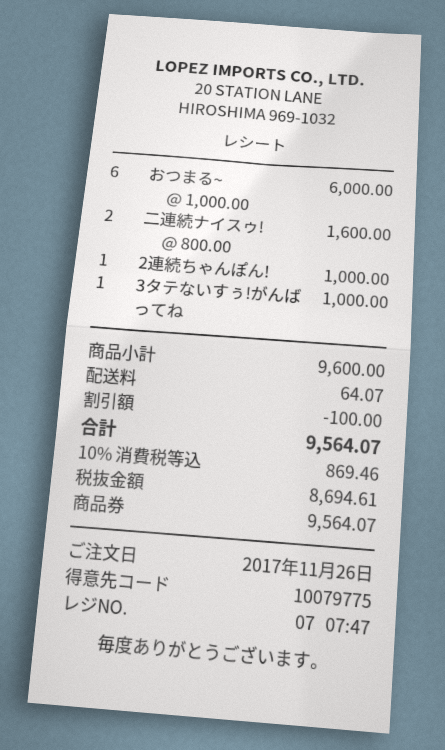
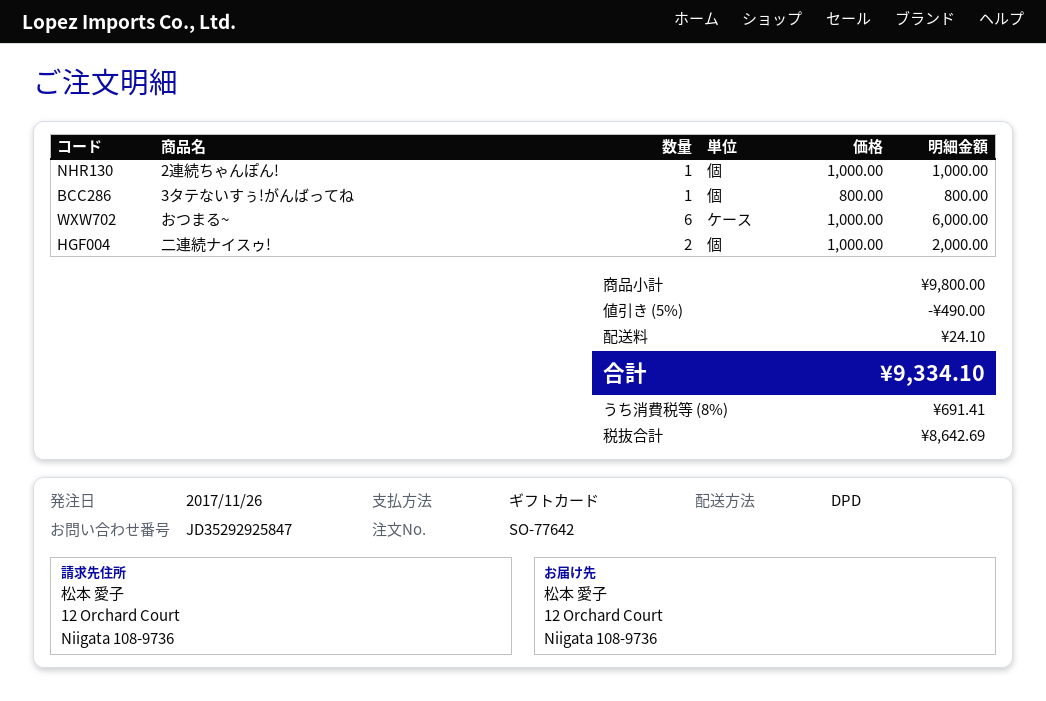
二連続ナイスゥ!: 2 x 800.00 = 1600.00 -> 2 x 1000.00 = 2000.00
3タテないすぅ!がんばってね: 1 x 1000.00 = 1000.00 -> 1 x 800.00 = 800.00
subtotal: 9600.00 -> 9800.00
discount: 100.00 -> 490.00
shipping: 64.07 -> 24.10
net: 8694.61 -> 8642.69
tax: 10% = 869.46 -> 8% = 691.41
total: 9564.07 -> 9334.10

